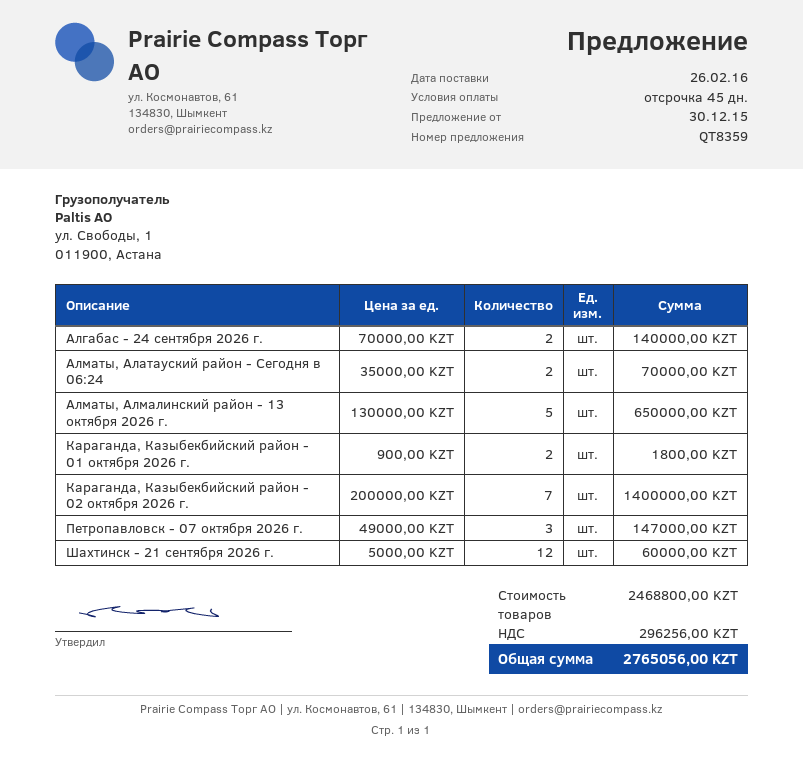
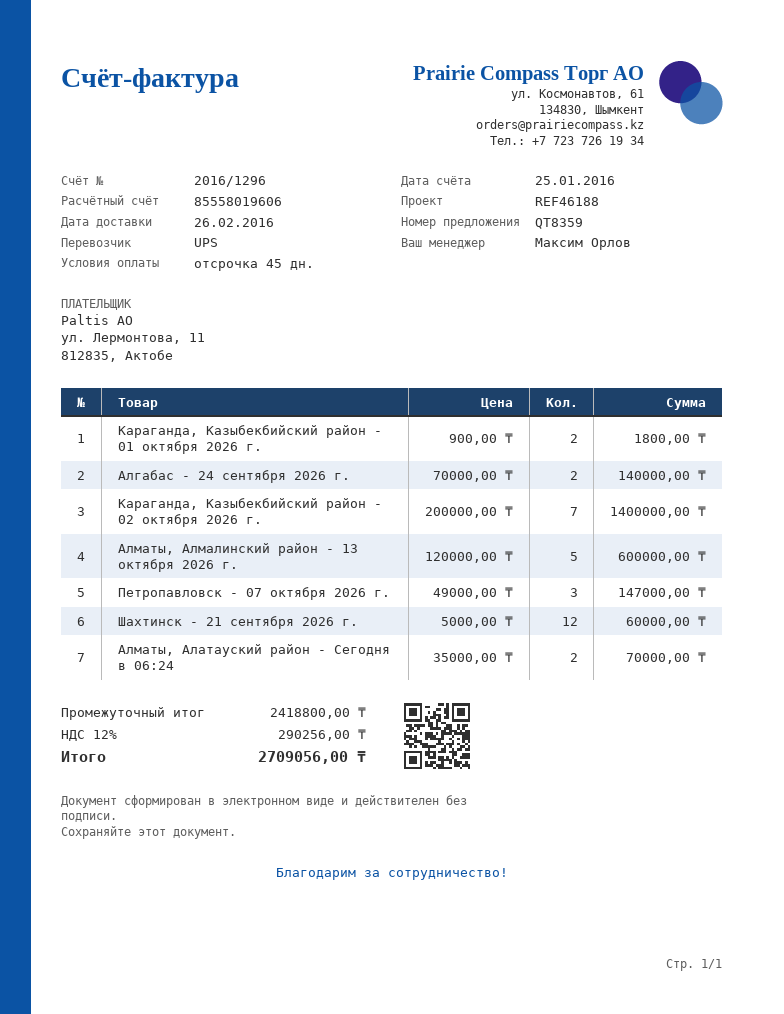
Алматы, Алмалинский район - 13 октября 2026 г.: 5 x 130000.00 = 650000.00 -> 5 x 120000.00 = 600000.00
subtotal: 2468800.00 -> 2418800.00
tax: 296256.00 -> 290256.00
total: 2765056.00 -> 2709056.00

